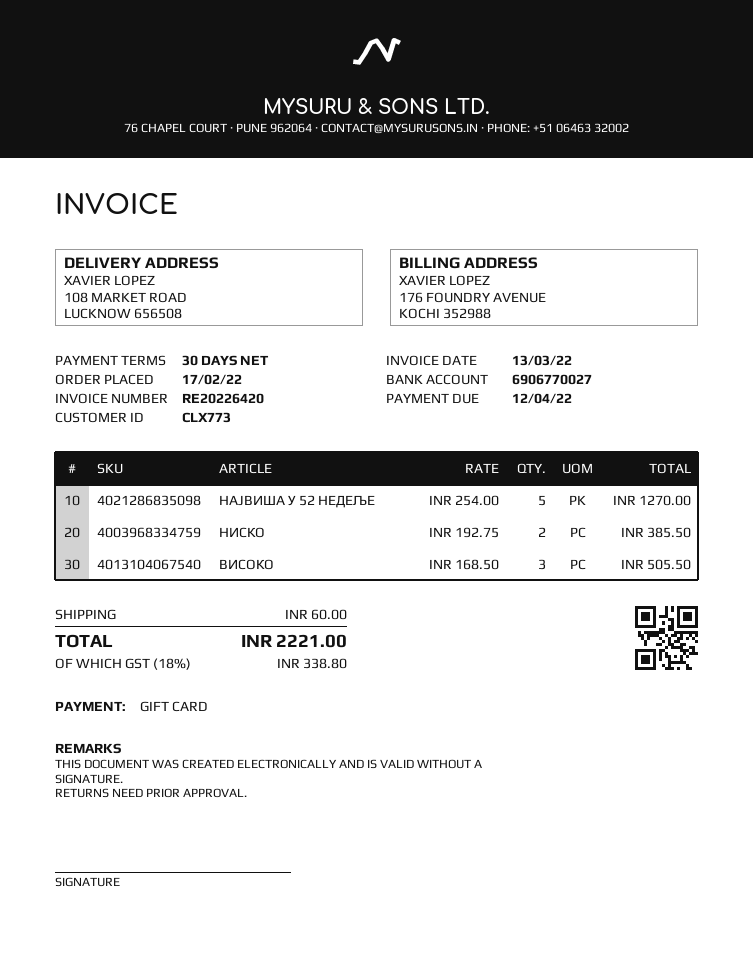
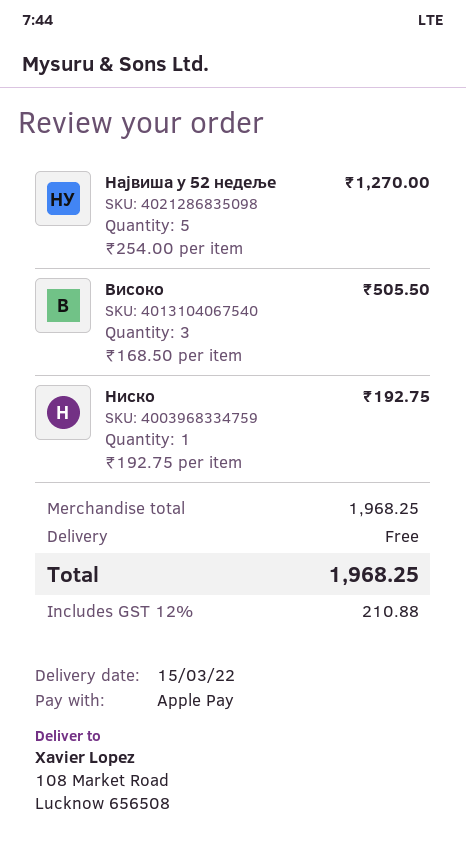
payment method: gift card -> Apple Pay
НИСКО: 2 x 192.75 = 385.50 -> 1 x 192.75 = 192.75
shipping: 60.00 -> 0.00
tax: 18% = 338.80 -> 12% = 210.88
total: 2221.00 -> 1968.25

